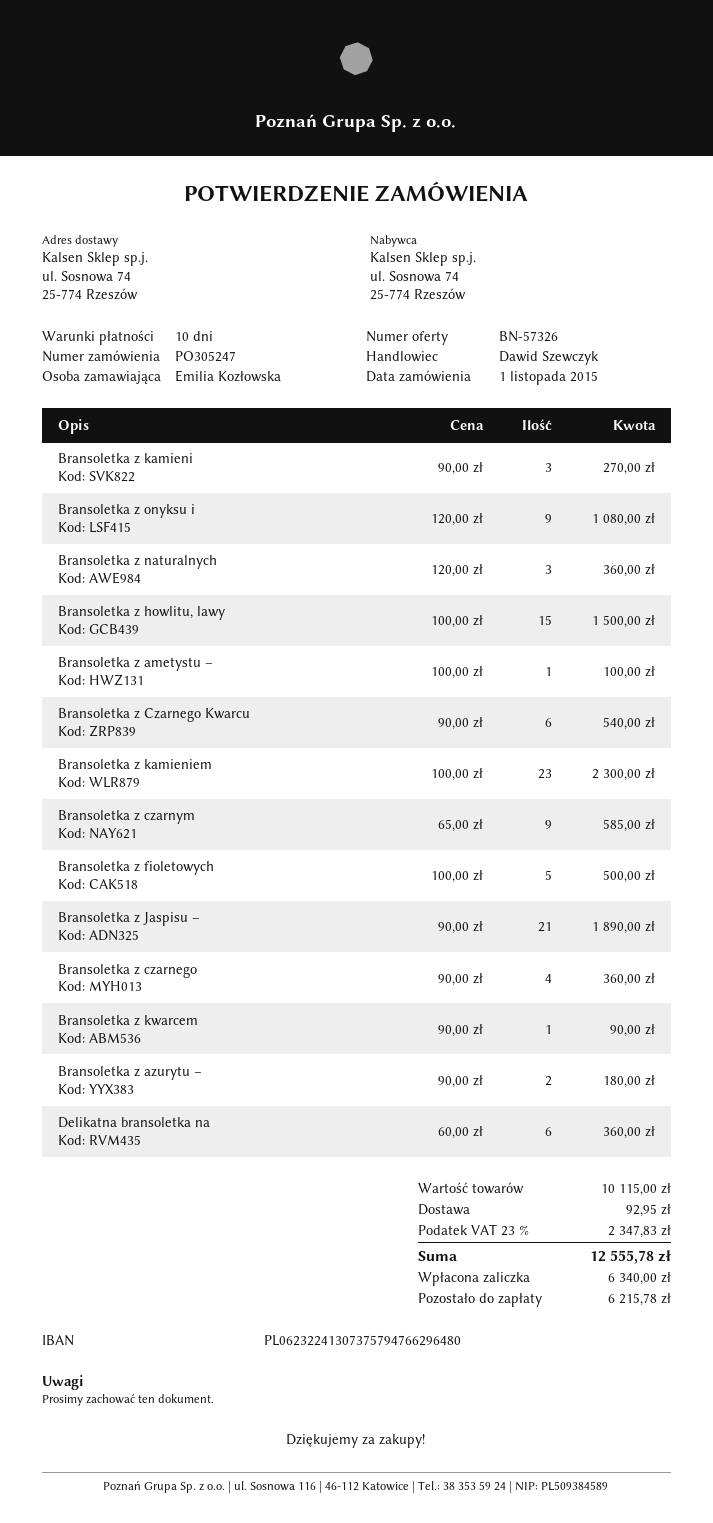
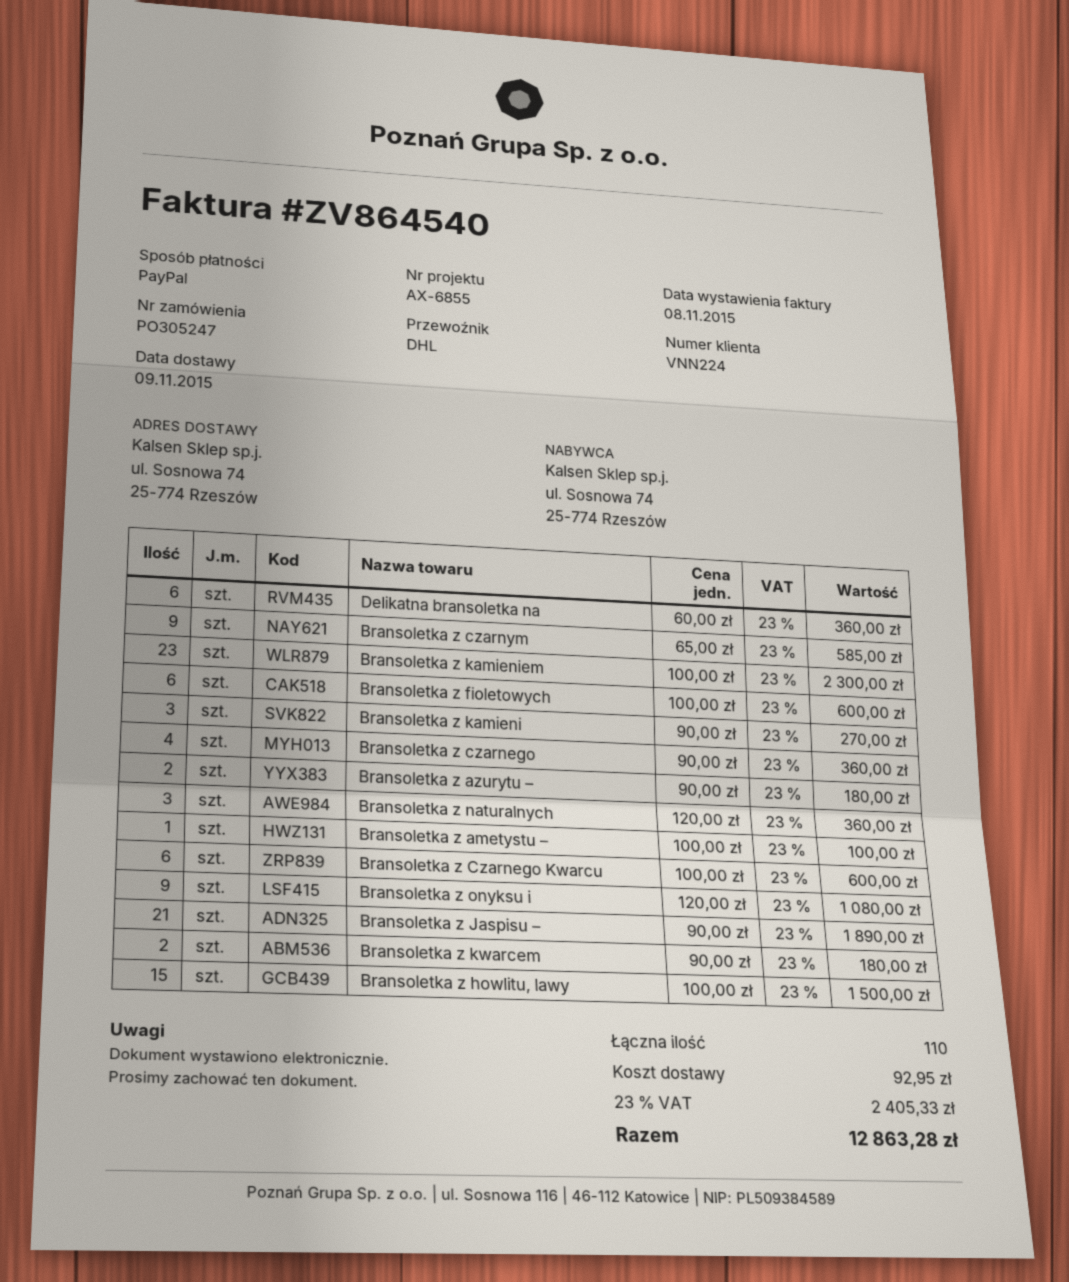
Bransoletka z Czarnego Kwarcu: 6 x 90.00 = 540.00 -> 6 x 100.00 = 600.00
Bransoletka z fioletowych: 5 x 100.00 = 500.00 -> 6 x 100.00 = 600.00
Bransoletka z kwarcem: 1 x 90.00 = 90.00 -> 2 x 90.00 = 180.00
tax: 23% = 2347.83 -> 23% = 2405.33
total: 12555.78 -> 12863.28

